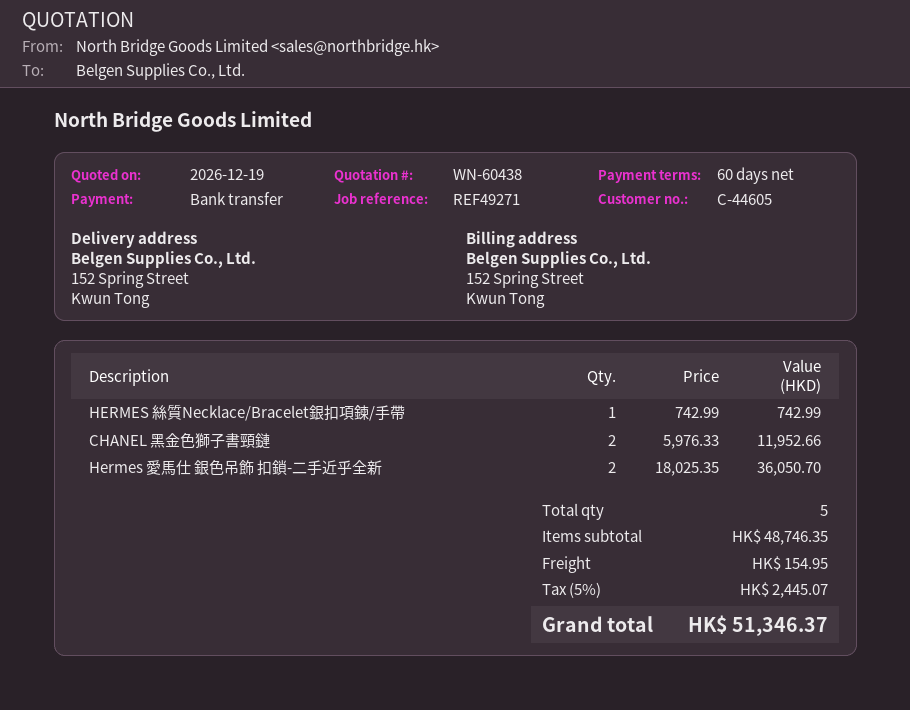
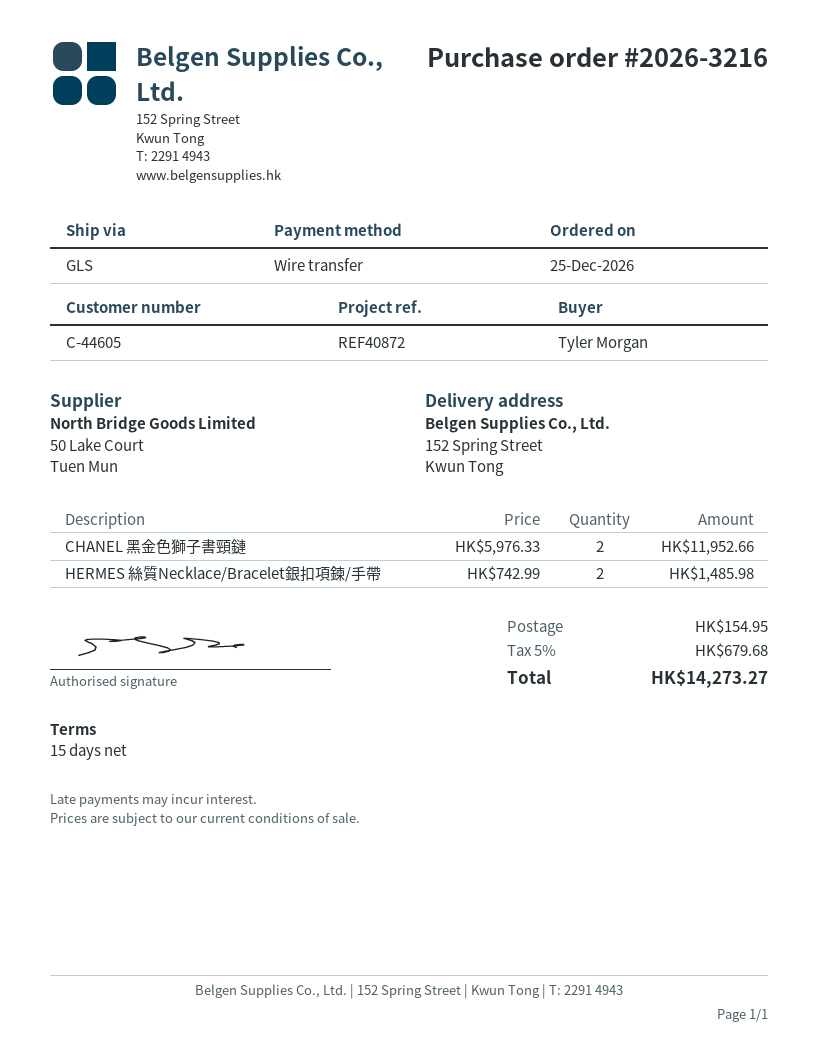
payment terms: 60 days -> 15 days
reference: REF49271 -> REF40872
HERMES 絲質Necklace/Bracelet銀扣項鍊/手帶: 1 x 742.99 = 742.99 -> 2 x 742.99 = 1485.98
Hermes 愛馬仕 銀色吊飾 扣鎖-二手近乎全新: 2 x 18025.35 = 36050.70 -> none
tax: 5% = 2445.07 -> 5% = 679.68
total: 51346.37 -> 14273.27

